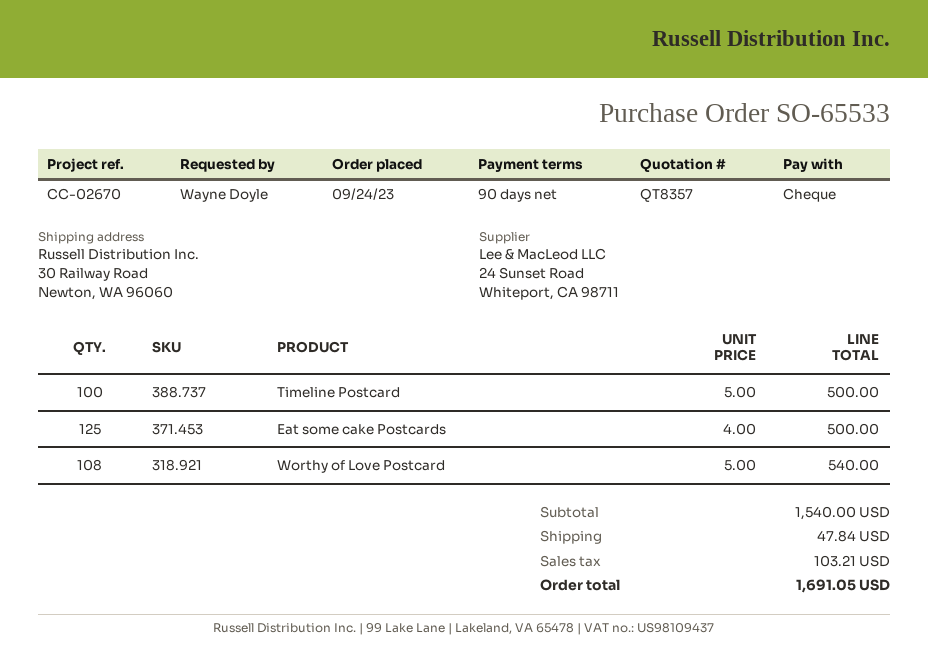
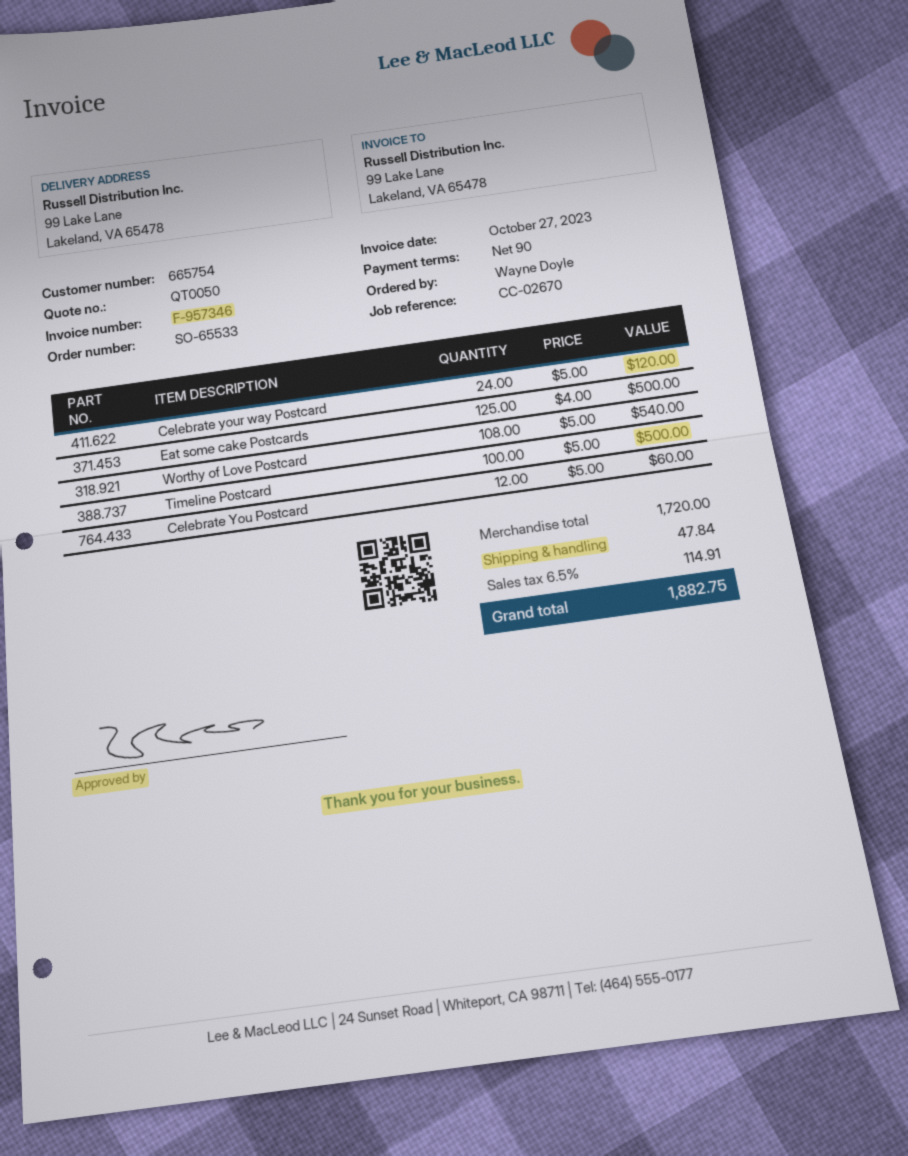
quote number: QT8357 -> QT0050
ship to: 30 Railway Road, Newton, WA 96060 -> 99 Lake Lane, Lakeland, VA 65478
Celebrate your way Postcard: none -> 24 x 5.00 = 120.00
Celebrate You Postcard: none -> 12 x 5.00 = 60.00
subtotal: 1540.00 -> 1720.00
tax: 103.21 -> 114.91
total: 1691.05 -> 1882.75

